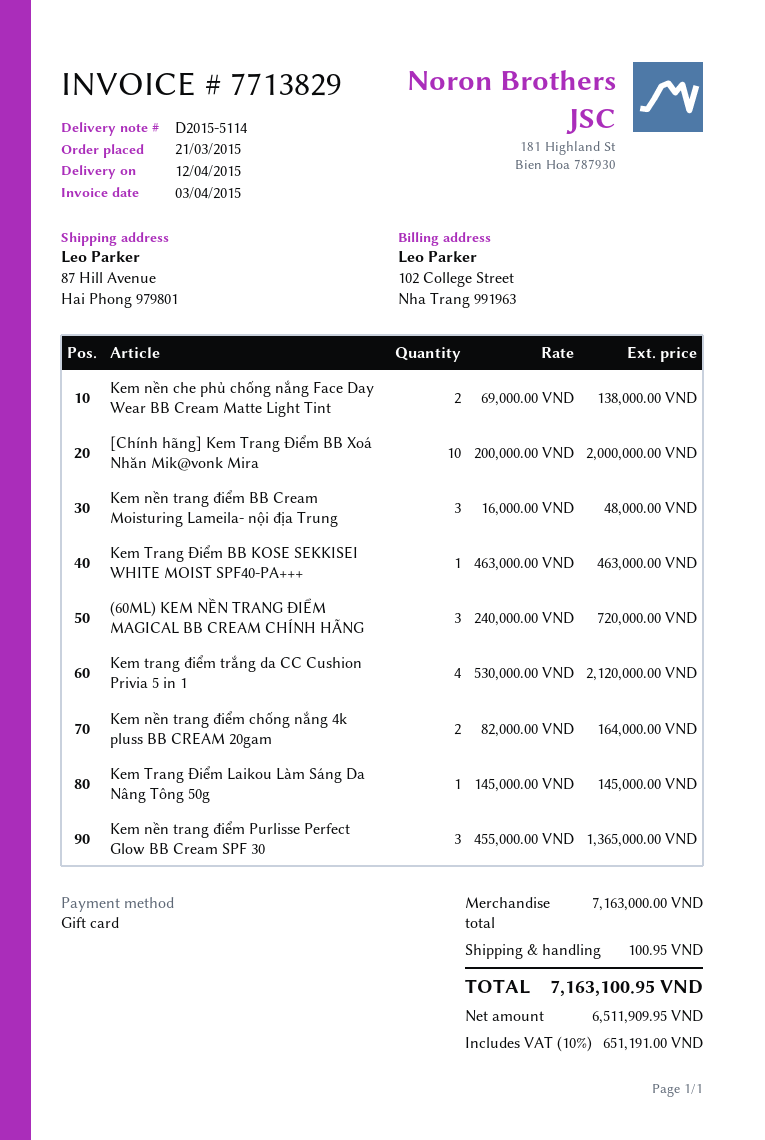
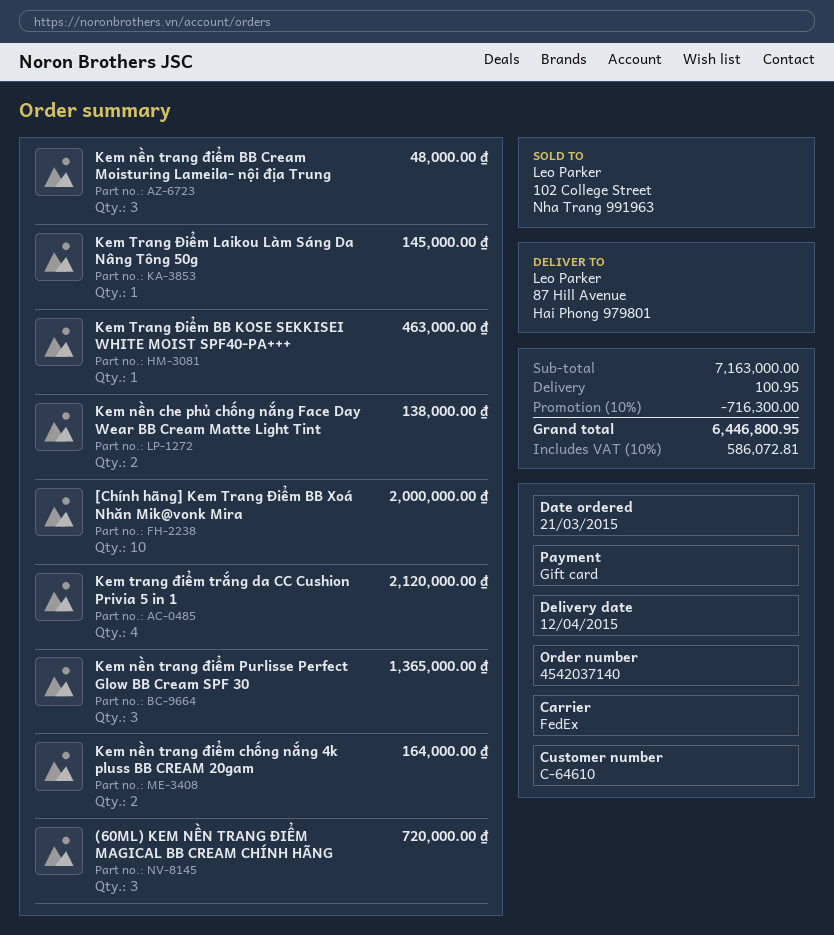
discount: none -> 10% = 716300.00
tax: 10% = 651191.00 -> 10% = 586072.81
total: 7163100.95 -> 6446800.95

